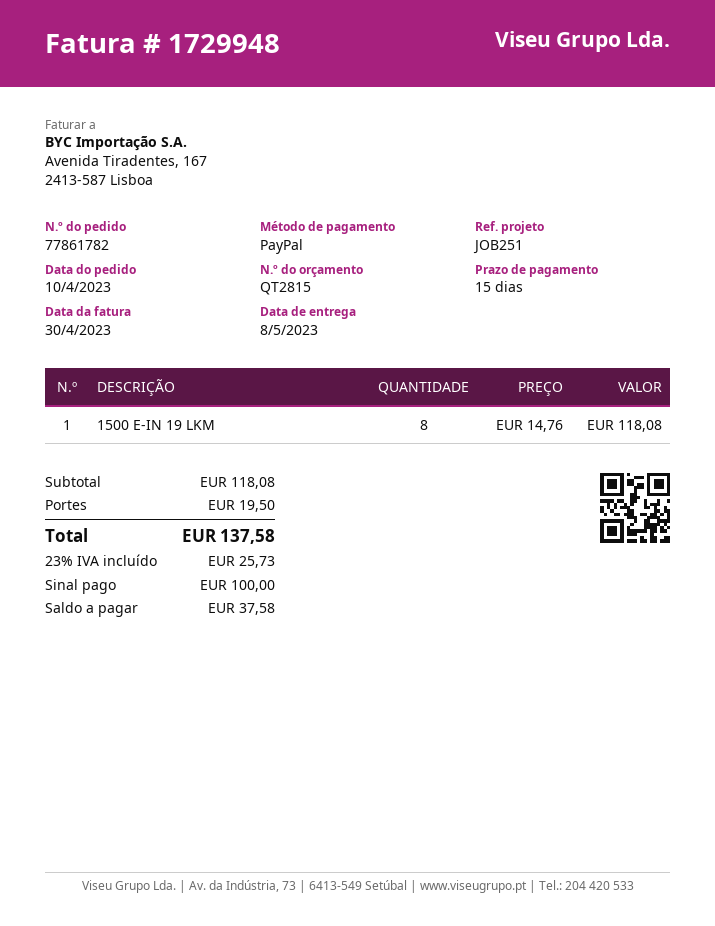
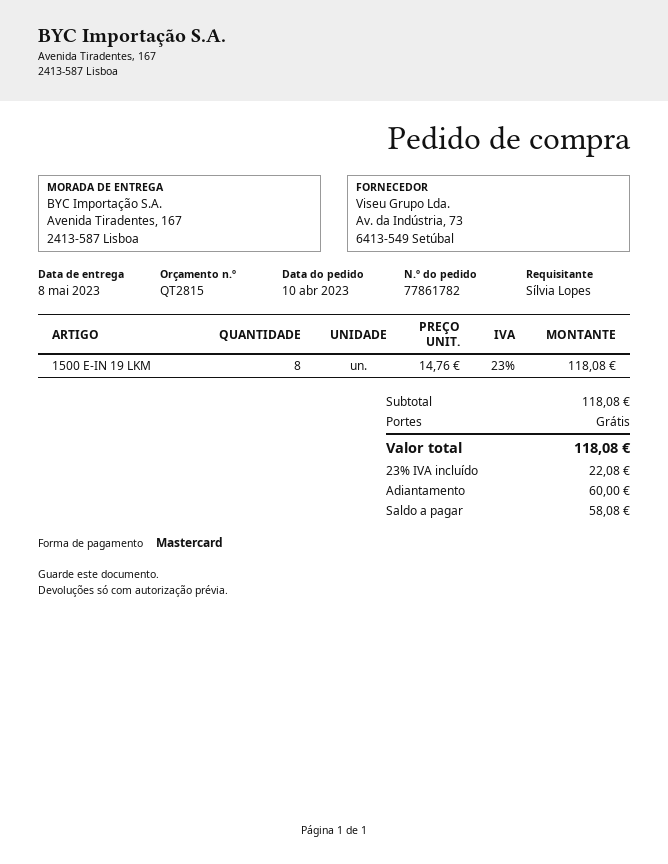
payment method: PayPal -> Mastercard
shipping: 19.50 -> 0.00
tax: 23% = 25.73 -> 23% = 22.08
total: 137.58 -> 118.08
deposit: 100.00 -> 60.00
balance: 37.58 -> 58.08

